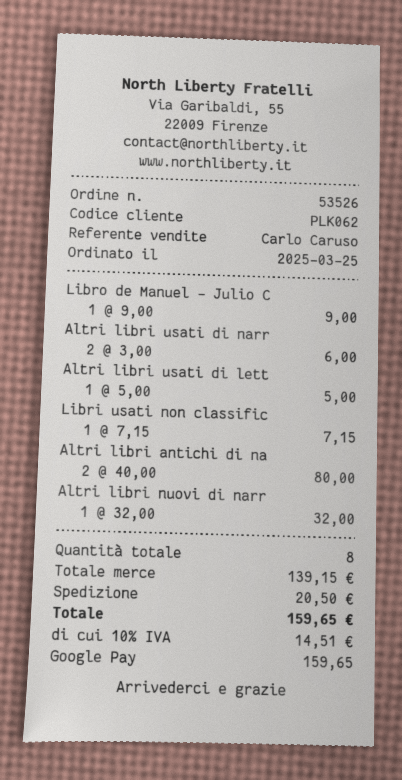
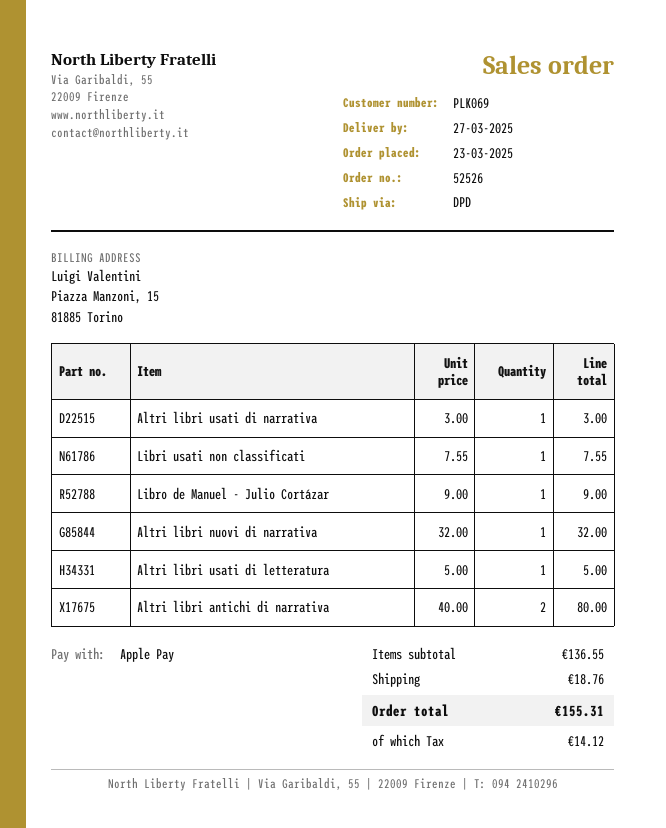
order number: 53526 -> 52526
order date: 2025-03-25 -> 2025-03-23
customer number: PLK062 -> PLK069
payment method: Google Pay -> Apple Pay
Altri libri usati di narr: 2 x 3.00 = 6.00 -> 1 x 3.00 = 3.00
Libri usati non classific: 1 x 7.15 = 7.15 -> 1 x 7.55 = 7.55
subtotal: 139.15 -> 136.55
shipping: 20.50 -> 18.76
tax: 14.51 -> 14.12
total: 159.65 -> 155.31

